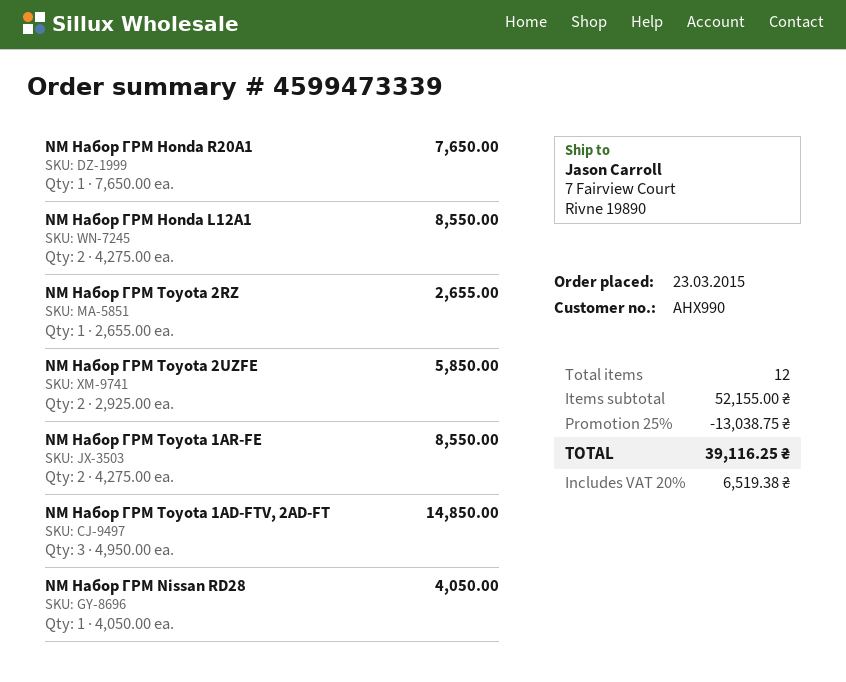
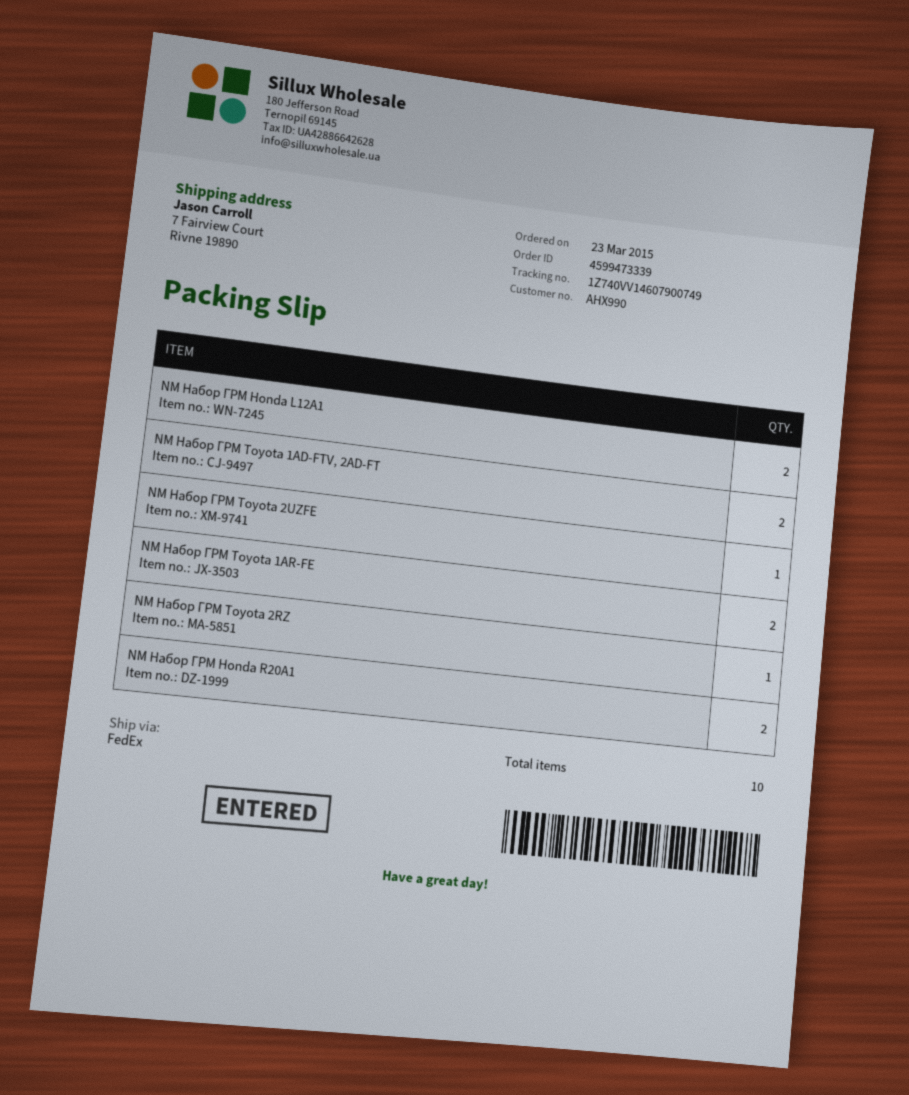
NM Набор ГРМ Honda R20A1: 1 -> 2
NM Набор ГРМ Toyota 2UZFE: 2 -> 1
NM Набор ГРМ Toyota 1AD-FTV, 2AD-FT: 3 -> 2
NM Набор ГРМ Nissan RD28: 1 -> none
total quantity: 12 -> 10

